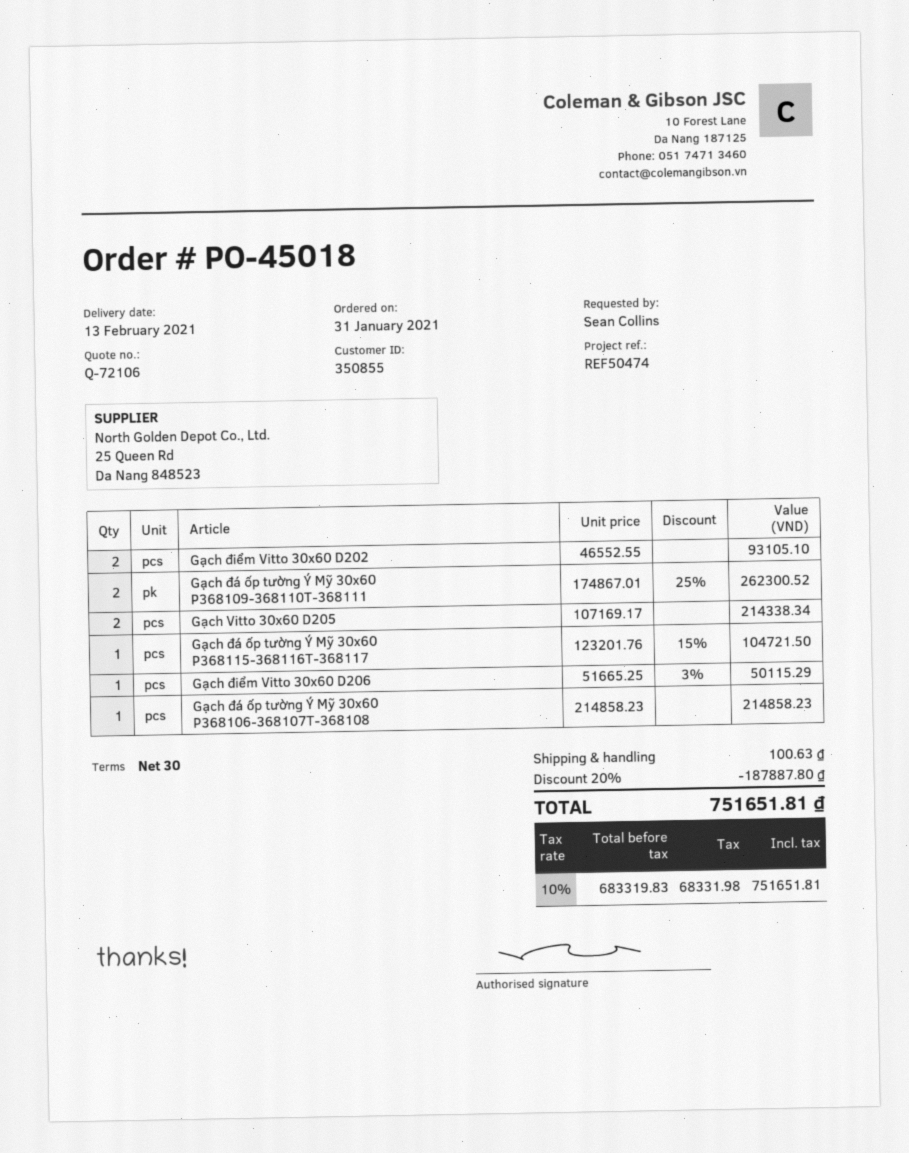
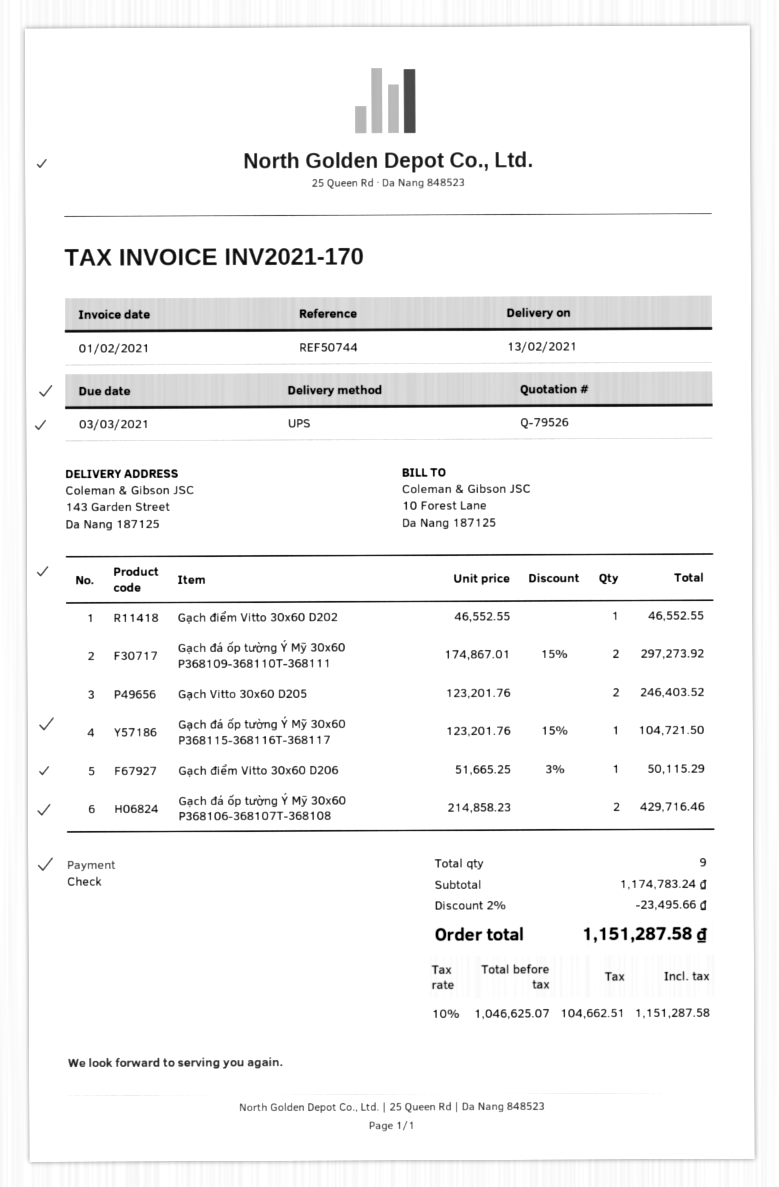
quote number: Q-72106 -> Q-79526
reference: REF50474 -> REF50744
Gạch điểm Vitto 30x60 D202: 2 x 46552.55 = 93105.10 -> 1 x 46552.55 = 46552.55
Gạch đá ốp tường Ý Mỹ 30x60 P368109-368110T-368111: 2 x 174867.01 - 25% = 262300.52 -> 2 x 174867.01 - 15% = 297273.92
Gạch Vitto 30x60 D205: 2 x 107169.17 = 214338.34 -> 2 x 123201.76 = 246403.52
Gạch đá ốp tường Ý Mỹ 30x60 P368106-368107T-368108: 1 x 214858.23 = 214858.23 -> 2 x 214858.23 = 429716.46
discount: 20% = 187887.80 -> 2% = 23495.66
shipping: 100.63 -> none
net: 683319.83 -> 1046625.07
tax: 10% = 68331.98 -> 10% = 104662.51
total: 751651.81 -> 1151287.58

